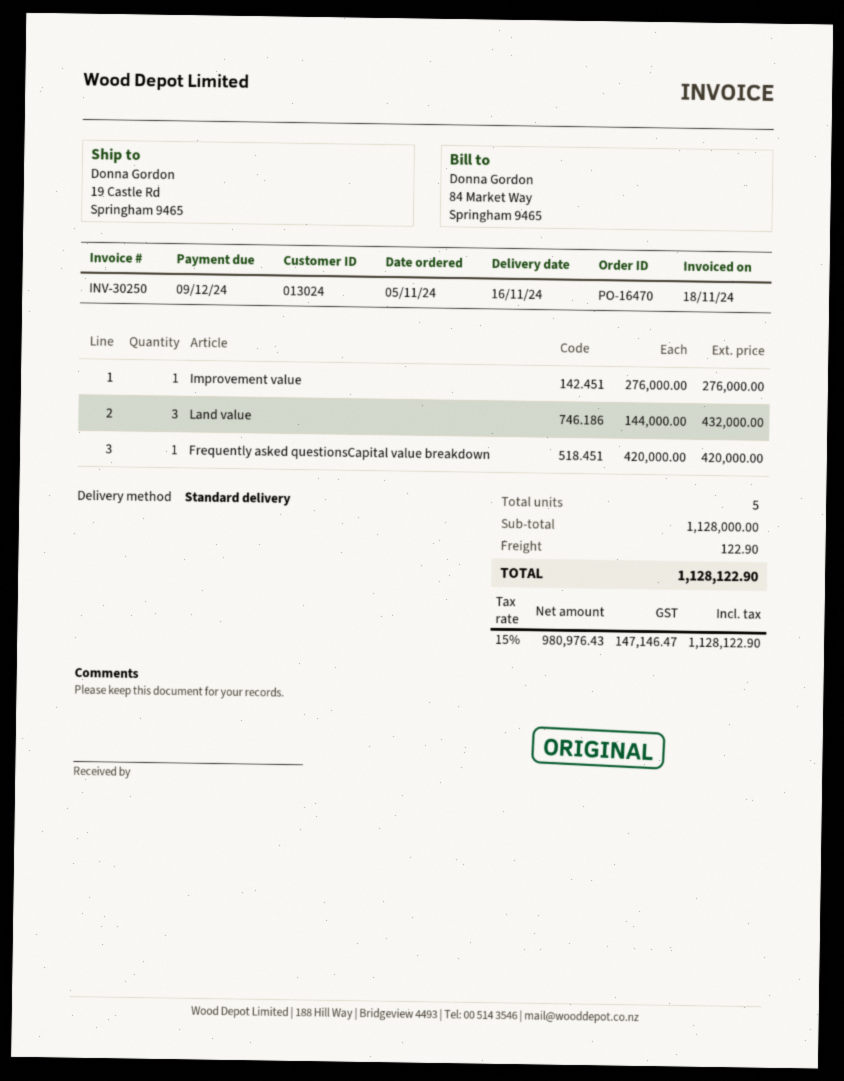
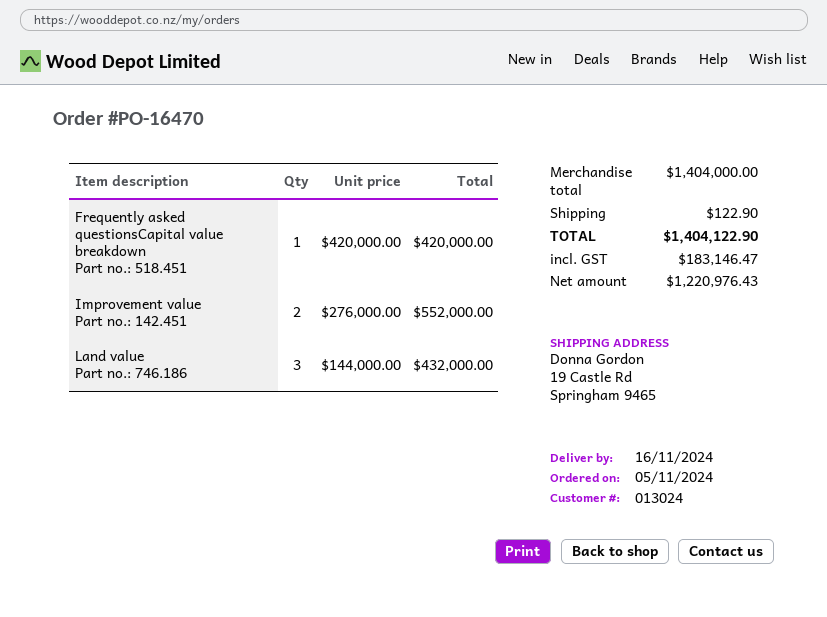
Improvement value: 1 x 276000.00 = 276000.00 -> 2 x 276000.00 = 552000.00
subtotal: 1128000.00 -> 1404000.00
net: 980976.43 -> 1220976.43
tax: 147146.47 -> 183146.47
total: 1128122.90 -> 1404122.90

